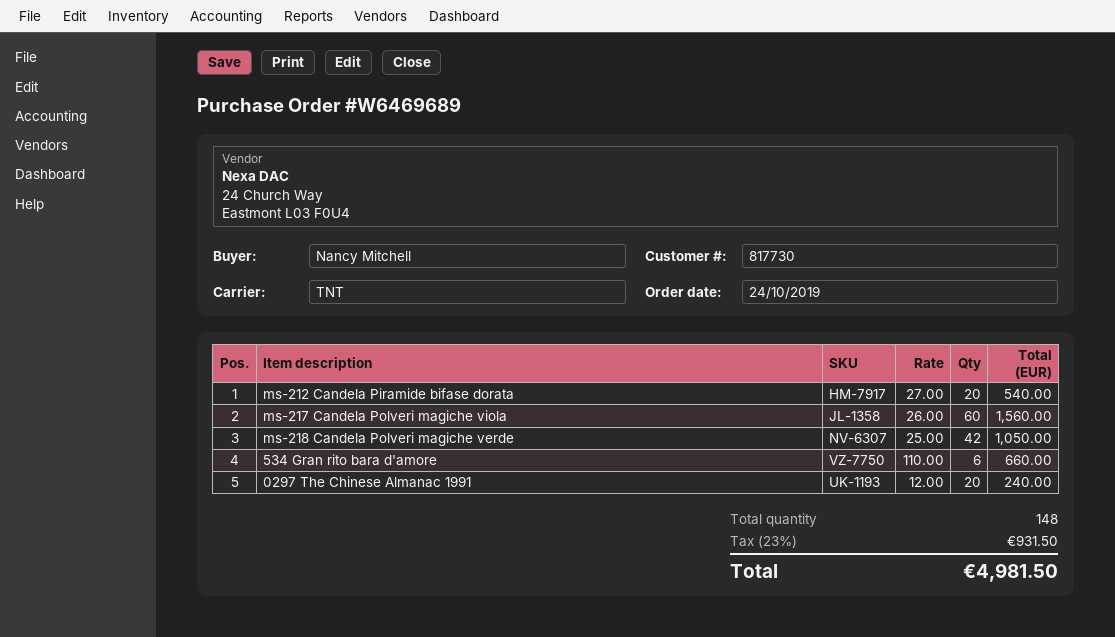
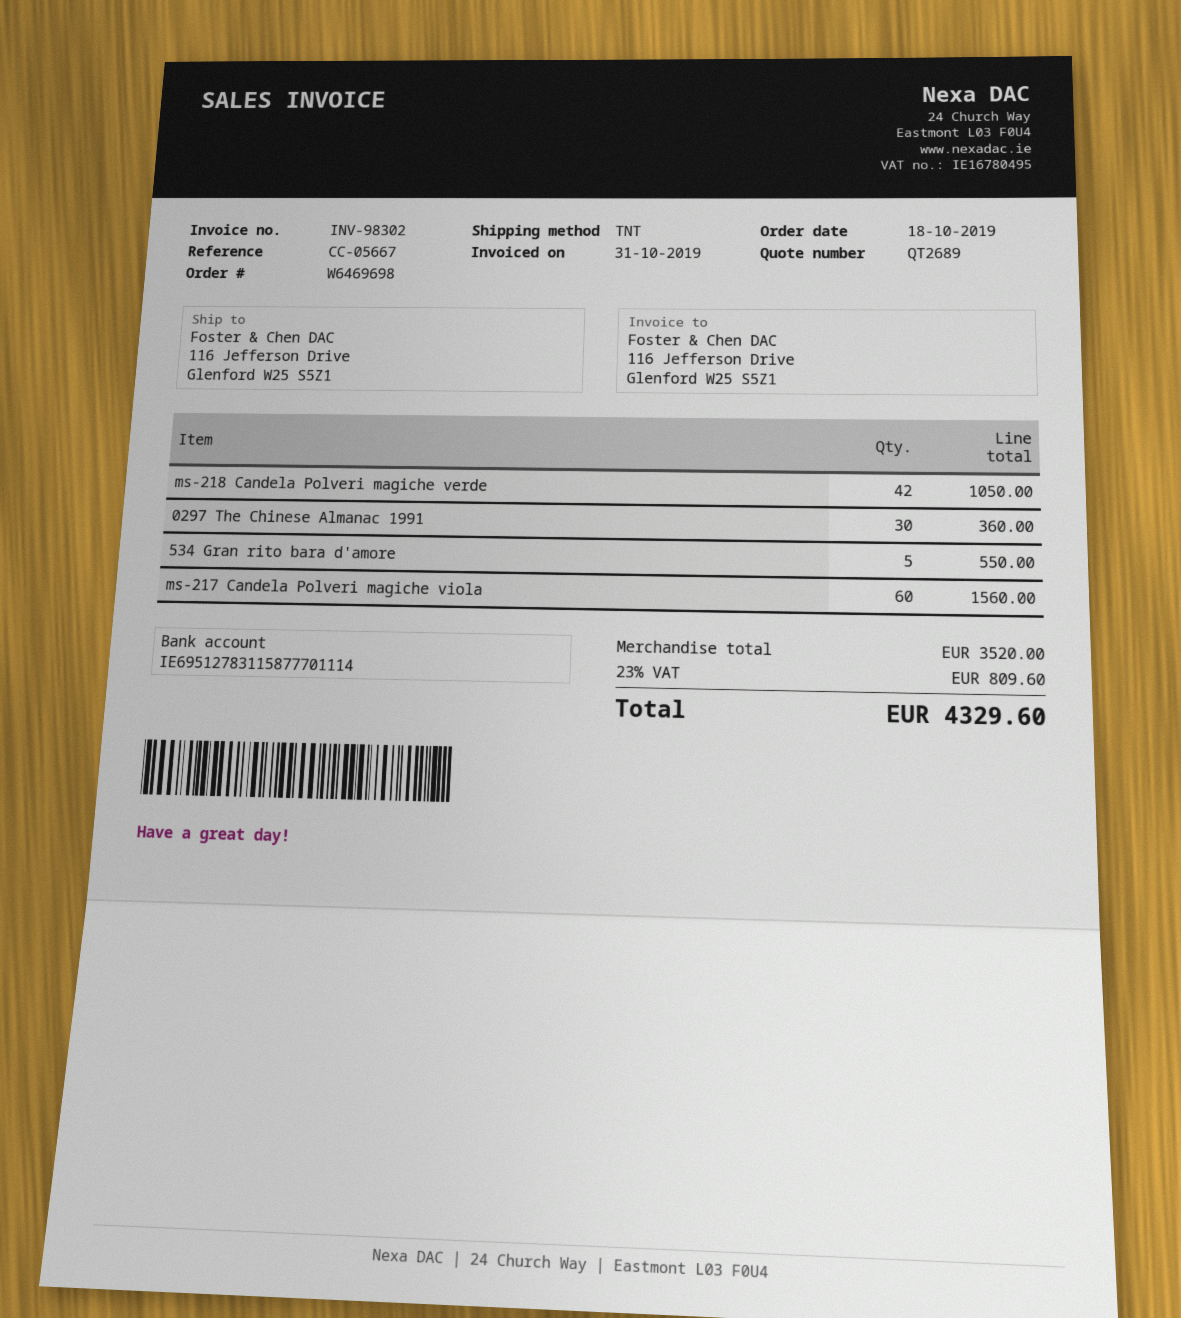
order number: W6469689 -> W6469698
order date: 2019-10-24 -> 2019-10-18
ms-212 Candela Piramide bifase dorata: 20 for 540.00 -> none
534 Gran rito bara d'amore: 6 for 660.00 -> 5 for 550.00
0297 The Chinese Almanac 1991: 20 for 240.00 -> 30 for 360.00
tax: 23% = 931.50 -> 23% = 809.60
total: 4981.50 -> 4329.60

